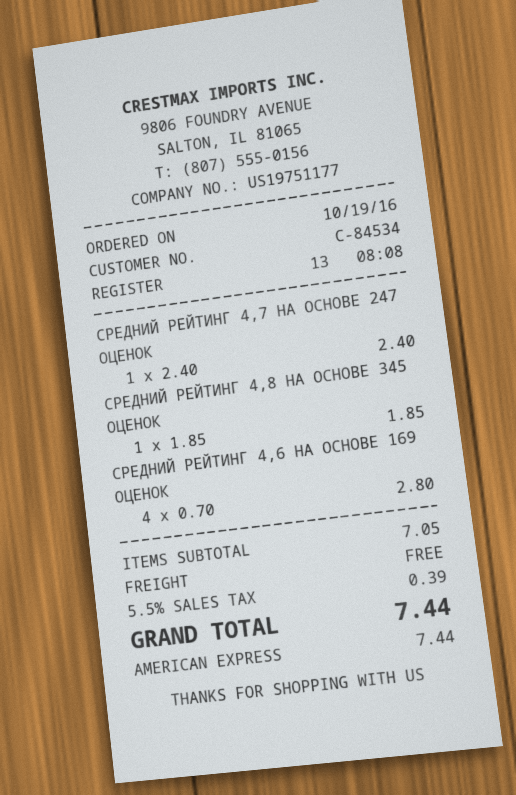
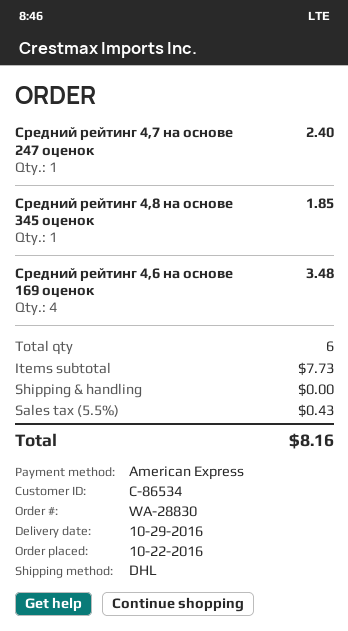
order date: 2016-10-19 -> 2016-10-22
customer number: C-84534 -> C-86534
СРЕДНИЙ РЕЙТИНГ 4,6 НА ОСНОВЕ 169 ОЦЕНОК: 4 for 2.80 -> 4 for 3.48
subtotal: 7.05 -> 7.73
tax: 5.5% = 0.39 -> 5.5% = 0.43
total: 7.44 -> 8.16

